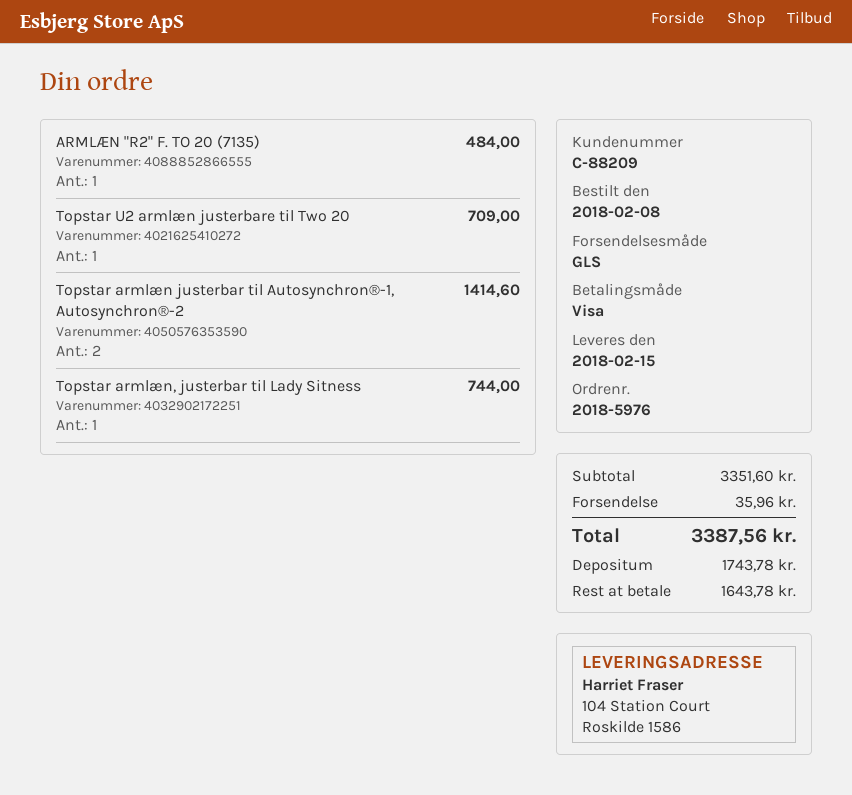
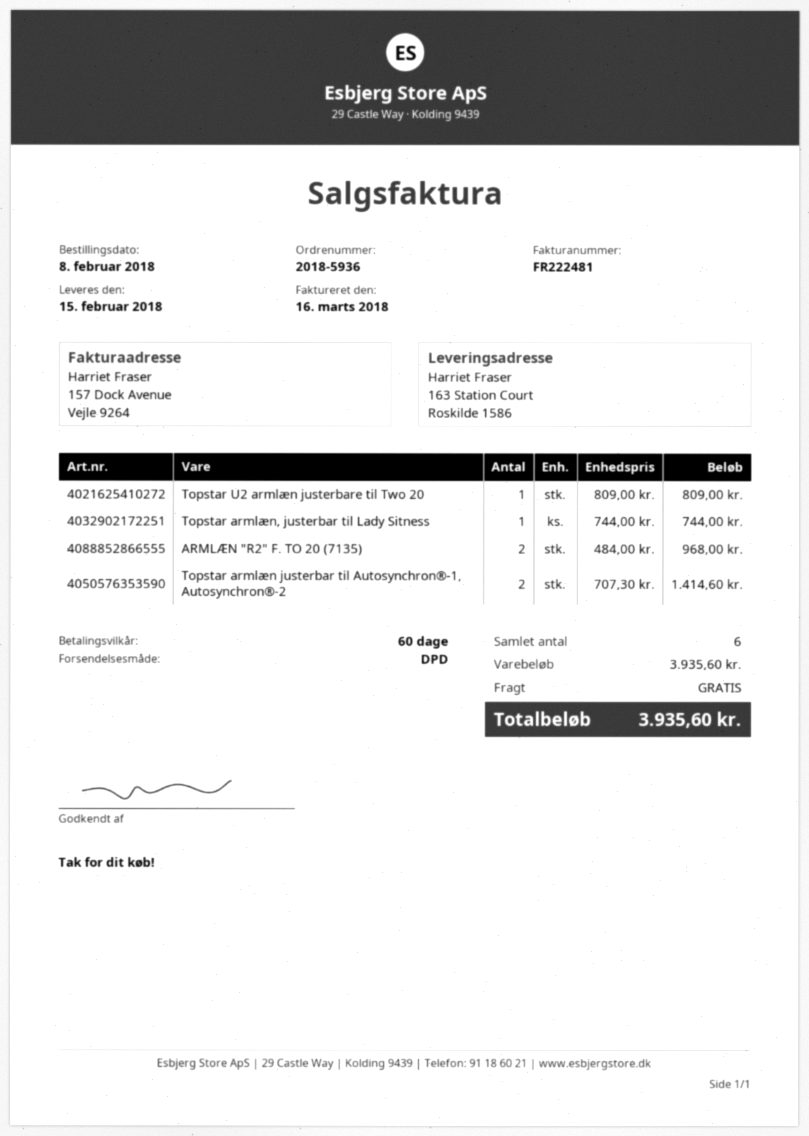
order number: 2018-5976 -> 2018-5936
shipping method: GLS -> DPD
ship to: 104 Station Court, Roskilde 1586 -> 163 Station Court, Roskilde 1586
ARMLÆN "R2" F. TO 20 (7135): 1 for 484.00 -> 2 for 968.00
Topstar U2 armlæn justerbare til Two 20: 1 for 709.00 -> 1 for 809.00
subtotal: 3351.60 -> 3935.60
shipping: 35.96 -> 0.00
total: 3387.56 -> 3935.60

